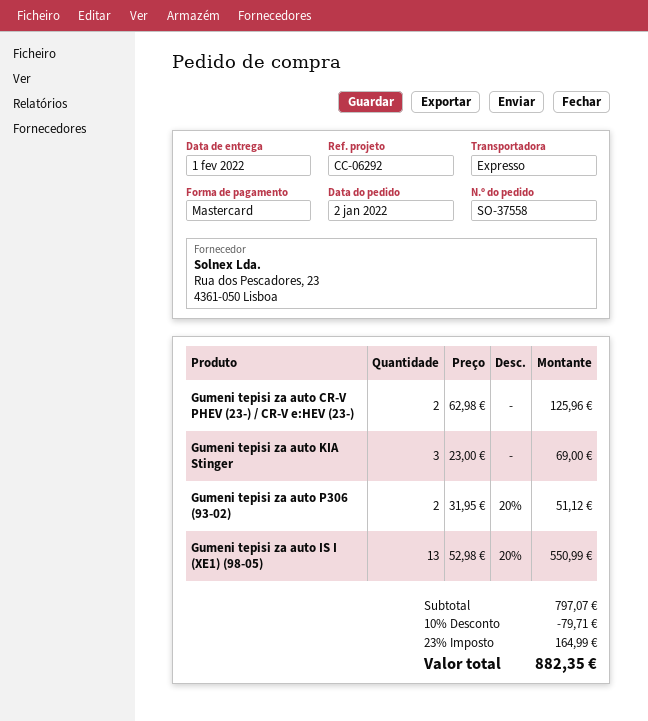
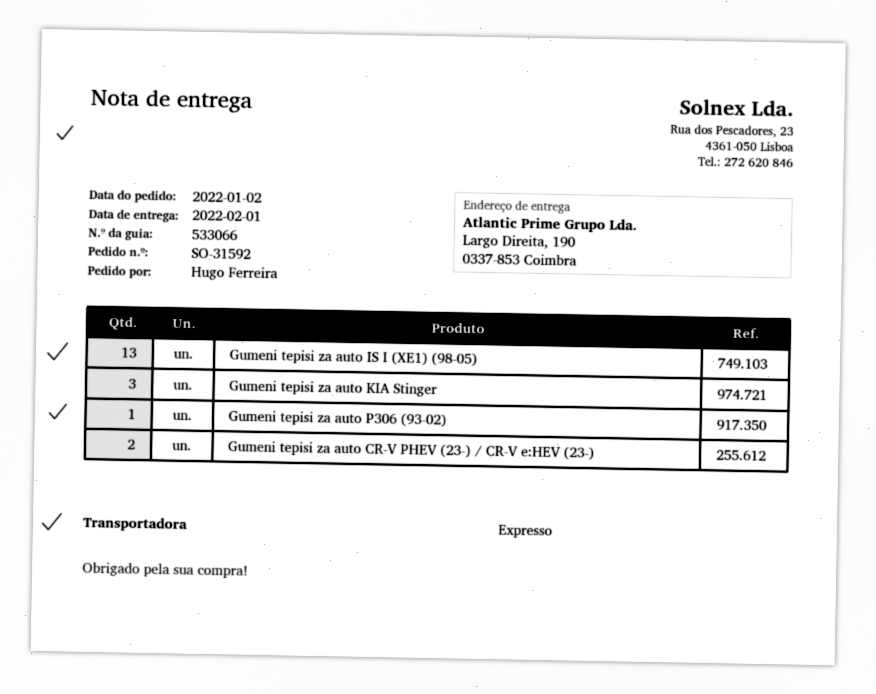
order number: SO-37558 -> SO-31592
Gumeni tepisi za auto P306 (93-02): 2 -> 1

